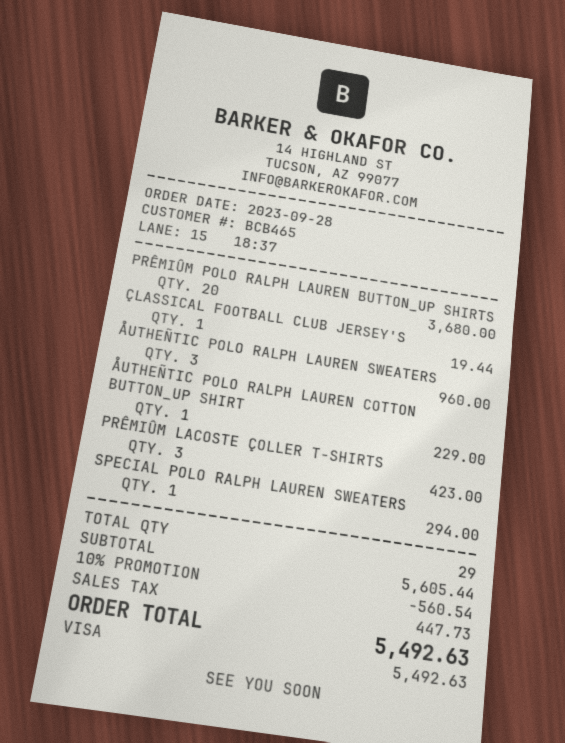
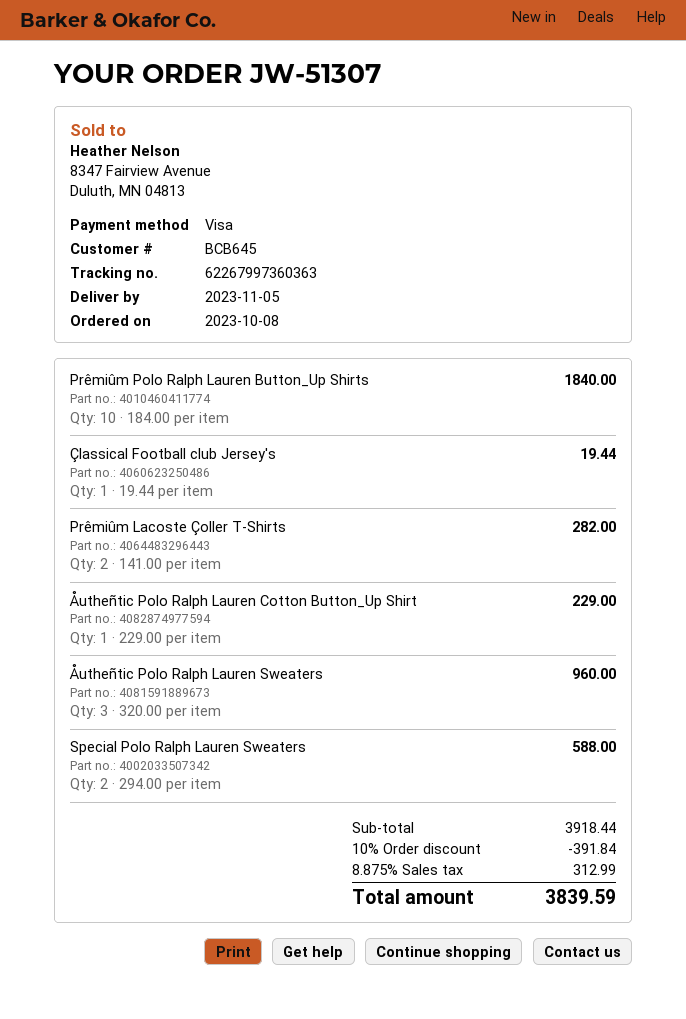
order date: 2023-09-28 -> 2023-10-08
customer number: BCB465 -> BCB645
PRÊMIÛM POLO RALPH LAUREN BUTTON_UP SHIRTS: 20 for 3680.00 -> 10 for 1840.00
PRÊMIÛM LACOSTE ÇOLLER T-SHIRTS: 3 for 423.00 -> 2 for 282.00
SPECIAL POLO RALPH LAUREN SWEATERS: 1 for 294.00 -> 2 for 588.00
subtotal: 5605.44 -> 3918.44
discount: 10% = 560.54 -> 10% = 391.84
tax: 447.73 -> 312.99
total: 5492.63 -> 3839.59

